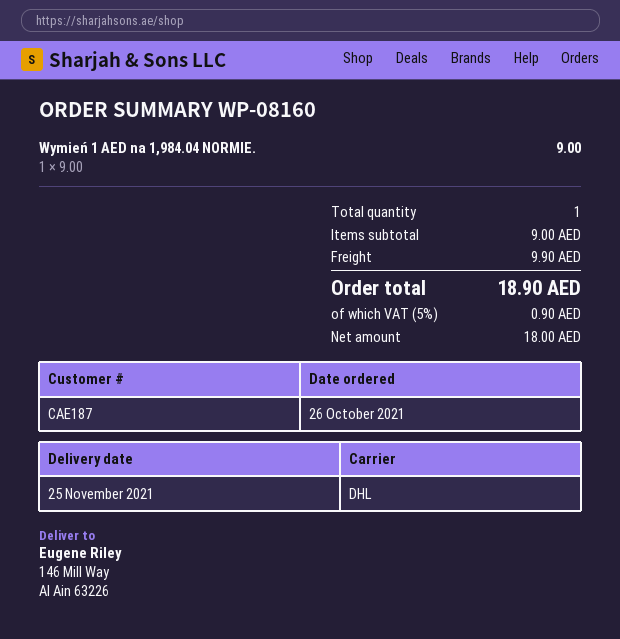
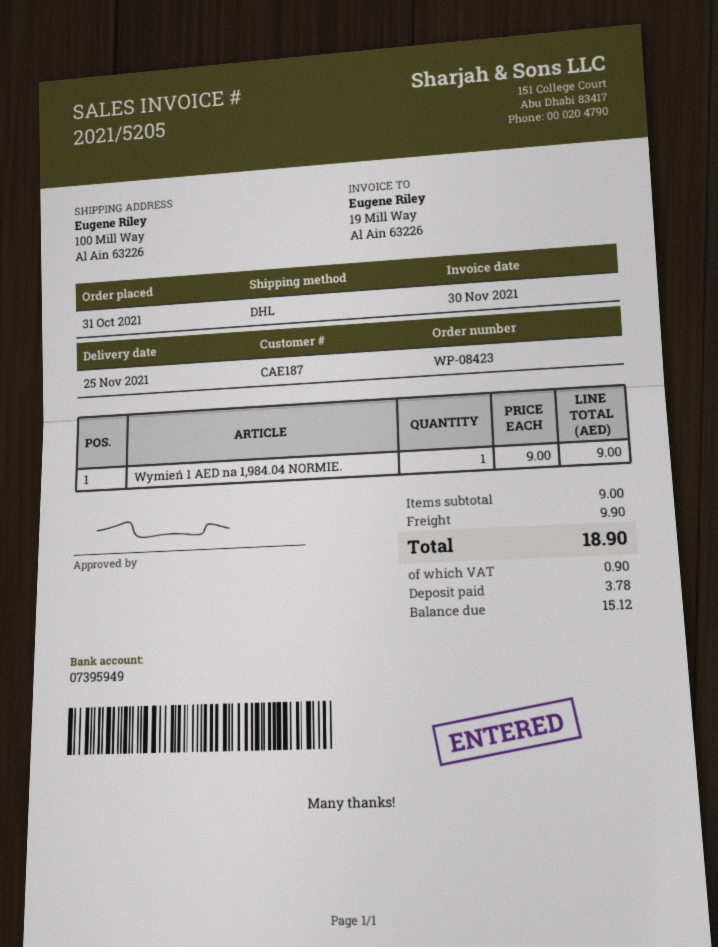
order number: WP-08160 -> WP-08423
order date: 2021-10-26 -> 2021-10-31
ship to: 146 Mill Way, Al Ain 63226 -> 100 Mill Way, Al Ain 63226

